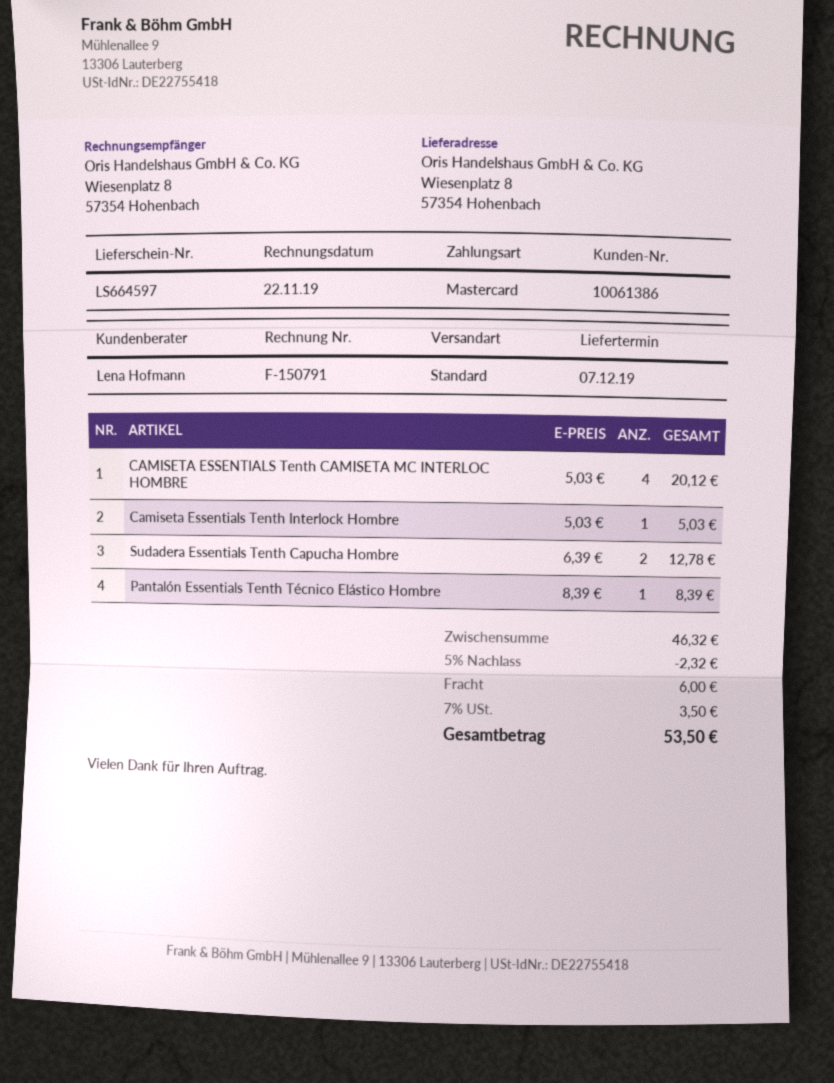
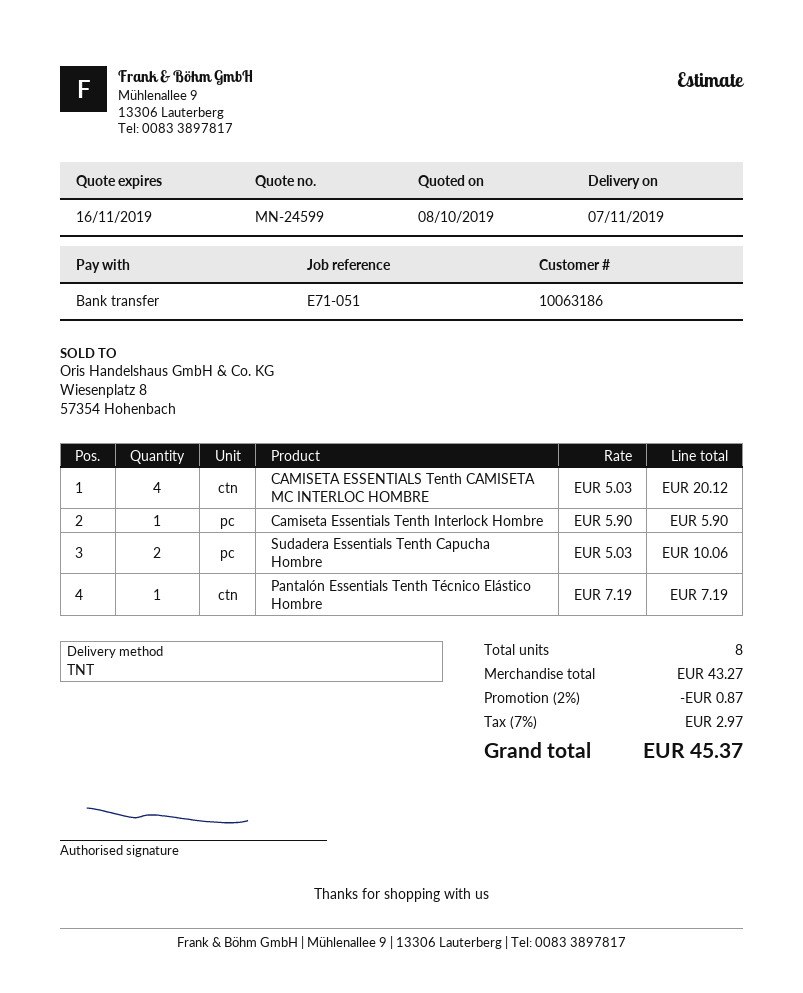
delivery date: 2019-12-07 -> 2019-11-07
customer number: 10061386 -> 10063186
payment method: Mastercard -> bank transfer
shipping method: standard -> TNT
Camiseta Essentials Tenth Interlock Hombre: 1 x 5.03 = 5.03 -> 1 x 5.90 = 5.90
Sudadera Essentials Tenth Capucha Hombre: 2 x 6.39 = 12.78 -> 2 x 5.03 = 10.06
Pantalón Essentials Tenth Técnico Elástico Hombre: 1 x 8.39 = 8.39 -> 1 x 7.19 = 7.19
subtotal: 46.32 -> 43.27
discount: 5% = 2.32 -> 2% = 0.87
shipping: 6.00 -> none
tax: 7% = 3.50 -> 7% = 2.97
total: 53.50 -> 45.37

